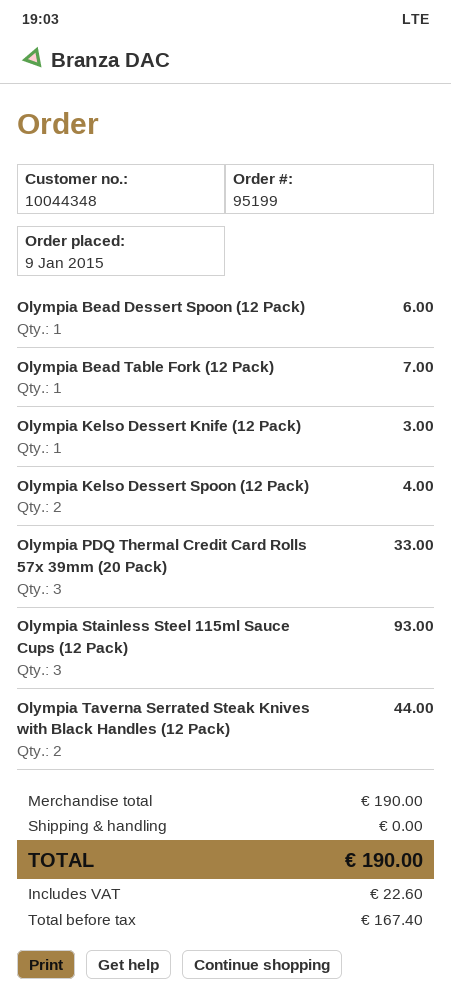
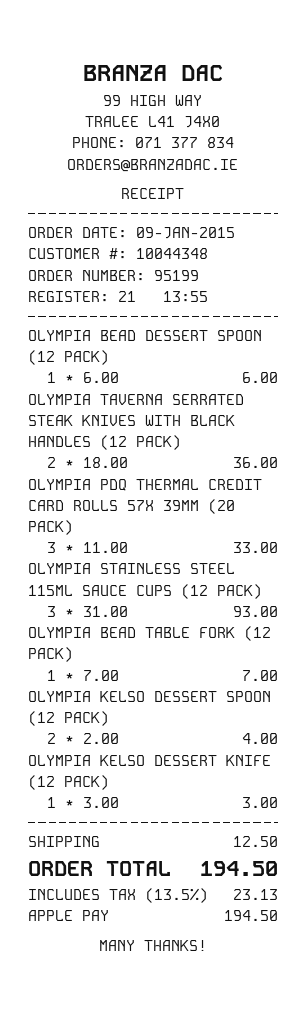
Olympia Taverna Serrated Steak Knives with Black Handles (12 Pack): 2 for 44.00 -> 2 for 36.00
shipping: 0.00 -> 12.50
tax: 22.60 -> 23.13
total: 190.00 -> 194.50

